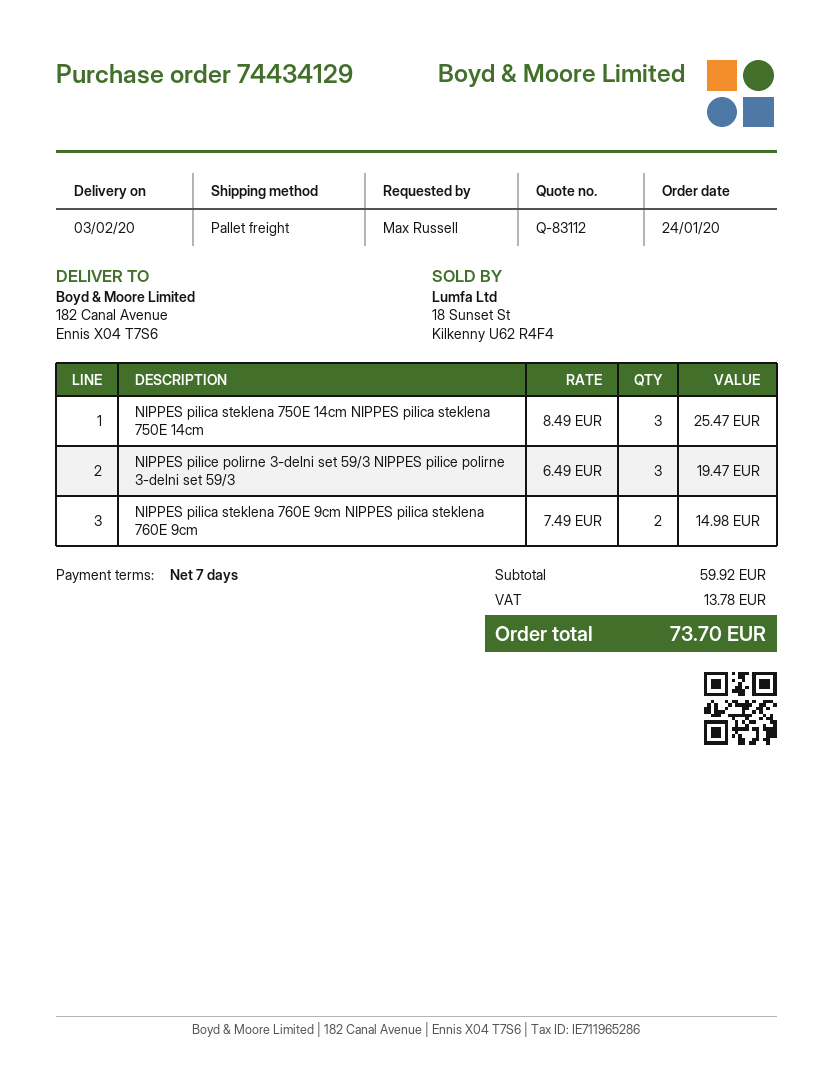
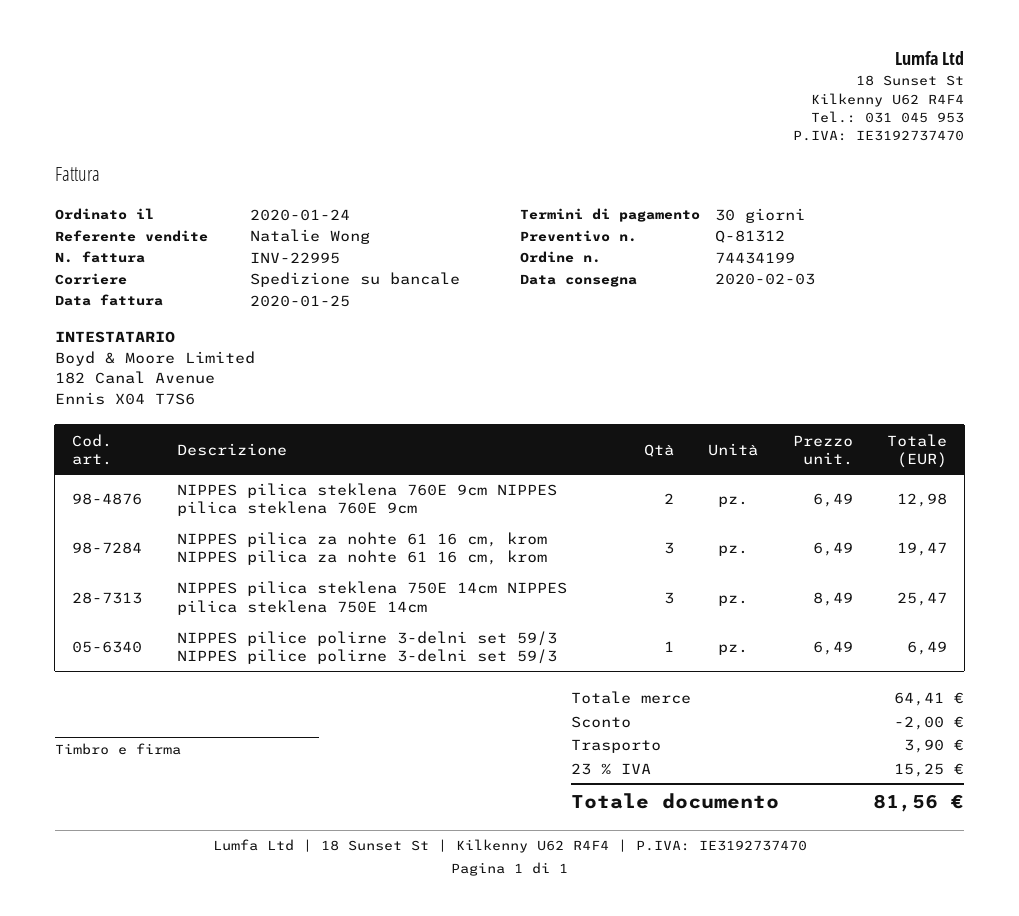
quote number: Q-83112 -> Q-81312
order number: 74434129 -> 74434199
payment terms: 7 days -> 30 days
NIPPES pilice polirne 3-delni set 59/3 NIPPES pilice polirne 3-delni set 59/3: 3 x 6.49 = 19.47 -> 1 x 6.49 = 6.49
NIPPES pilica steklena 760E 9cm NIPPES pilica steklena 760E 9cm: 2 x 7.49 = 14.98 -> 2 x 6.49 = 12.98
NIPPES pilica za nohte 61 16 cm, krom NIPPES pilica za nohte 61 16 cm, krom: none -> 3 x 6.49 = 19.47
subtotal: 59.92 -> 64.41
discount: none -> 2.00
shipping: none -> 3.90
tax: 13.78 -> 15.25
total: 73.70 -> 81.56

